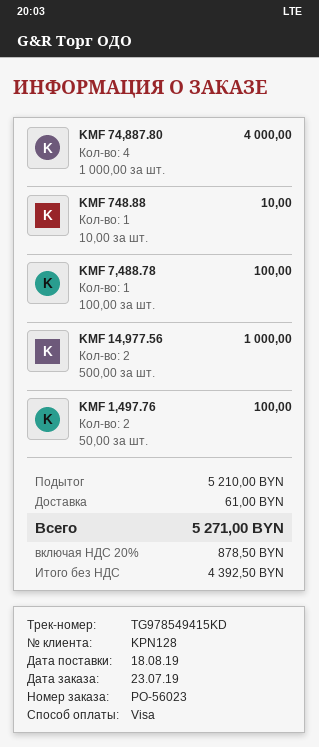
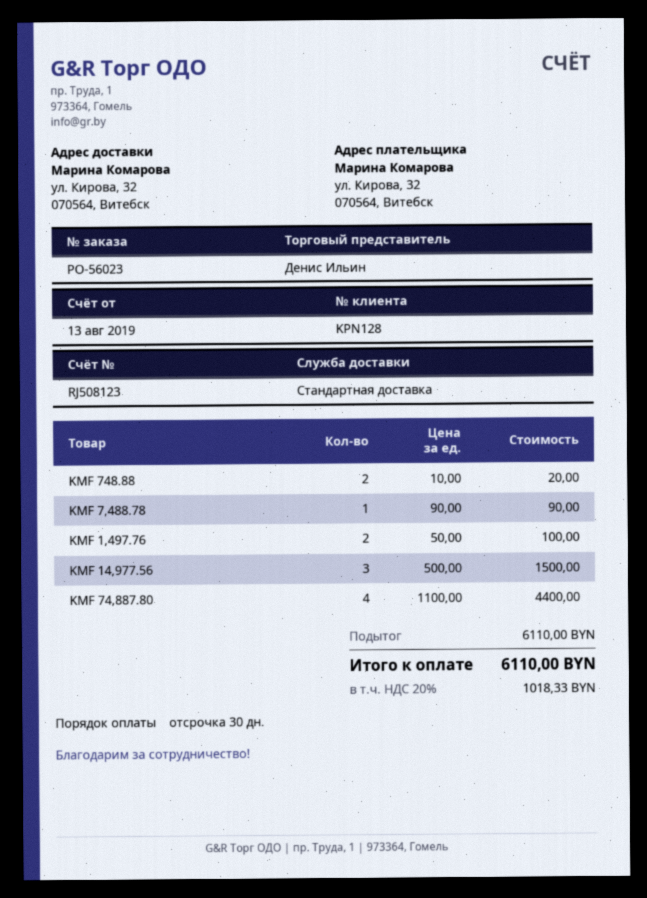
KMF 74,887.80: 4 x 1000.00 = 4000.00 -> 4 x 1100.00 = 4400.00
KMF 748.88: 1 x 10.00 = 10.00 -> 2 x 10.00 = 20.00
KMF 7,488.78: 1 x 100.00 = 100.00 -> 1 x 90.00 = 90.00
KMF 14,977.56: 2 x 500.00 = 1000.00 -> 3 x 500.00 = 1500.00
subtotal: 5210.00 -> 6110.00
shipping: 61.00 -> none
tax: 20% = 878.50 -> 20% = 1018.33
total: 5271.00 -> 6110.00

